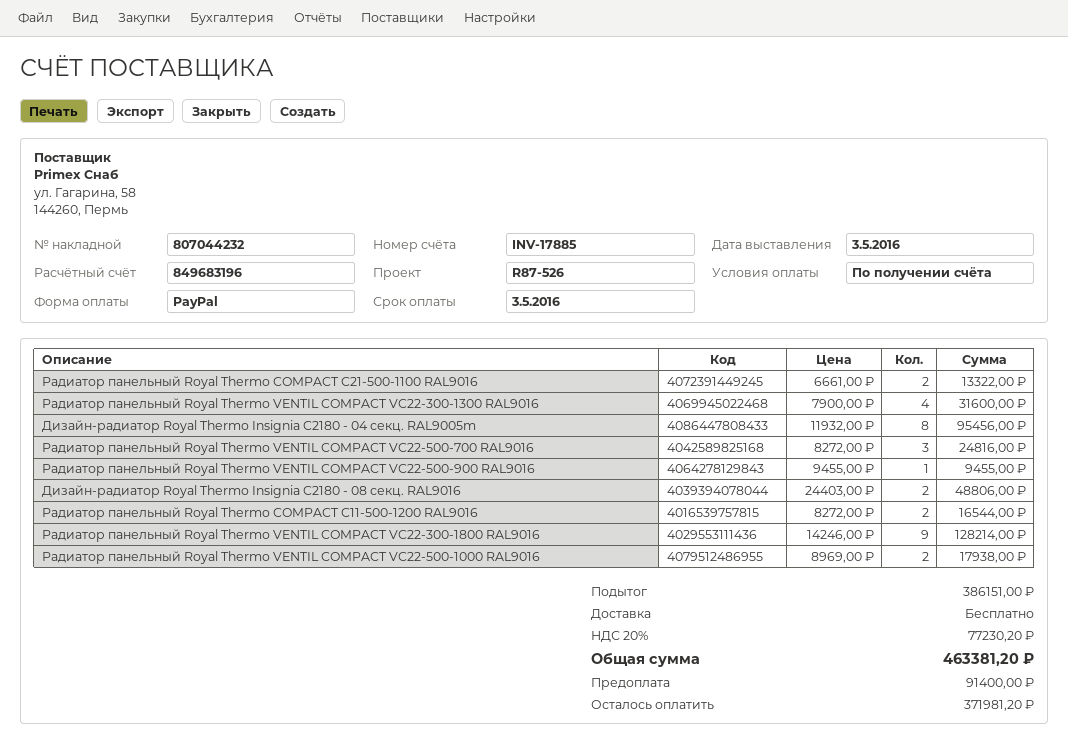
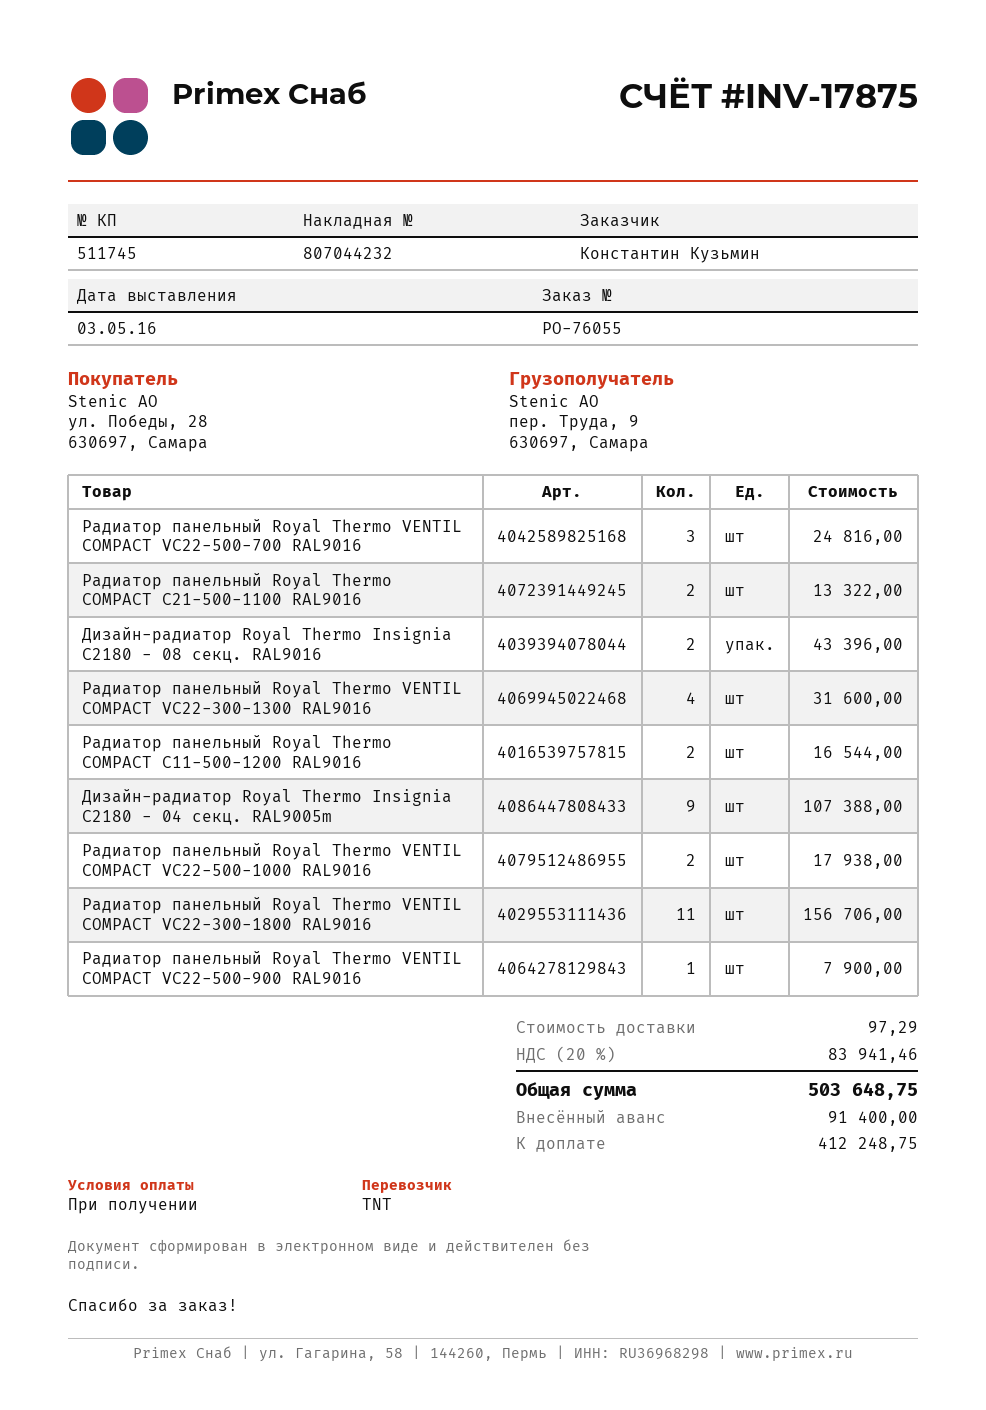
invoice number: INV-17885 -> INV-17875
Дизайн-радиатор Royal Thermo Insignia C2180 - 04 секц. RAL9005m: 8 for 95456.00 -> 9 for 107388.00
Радиатор панельный Royal Thermo VENTIL COMPACT VC22-500-900 RAL9016: 1 for 9455.00 -> 1 for 7900.00
Дизайн-радиатор Royal Thermo Insignia C2180 - 08 секц. RAL9016: 2 for 48806.00 -> 2 for 43396.00
Радиатор панельный Royal Thermo VENTIL COMPACT VC22-300-1800 RAL9016: 9 for 128214.00 -> 11 for 156706.00
shipping: 0.00 -> 97.29
tax: 20% = 77230.20 -> 20% = 83941.46
total: 463381.20 -> 503648.75
balance: 371981.20 -> 412248.75

